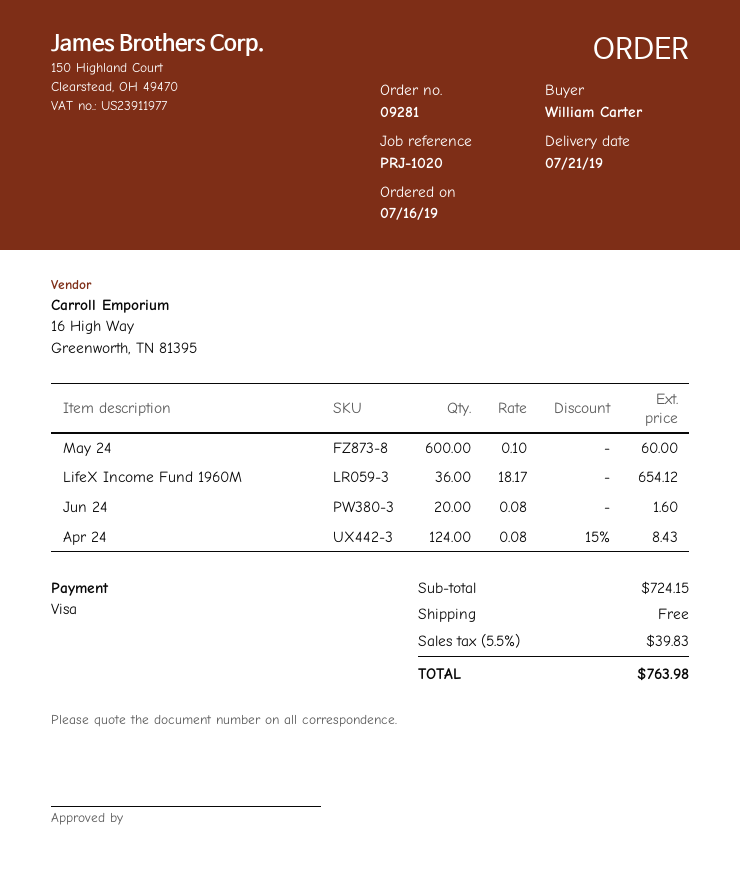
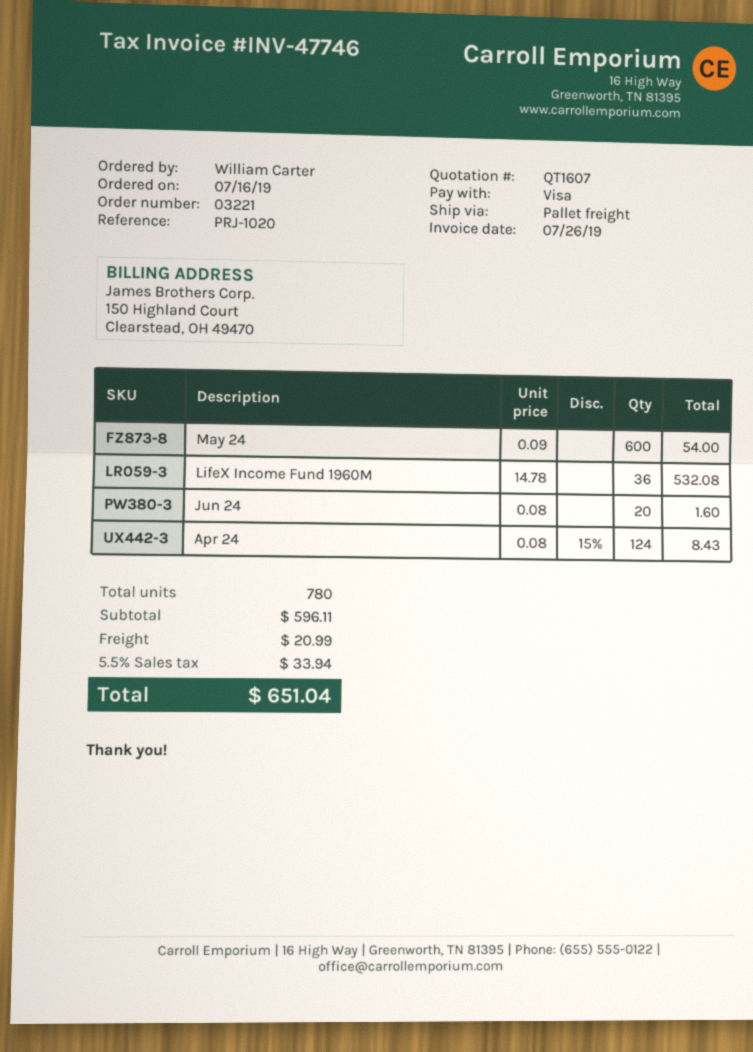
order number: 09281 -> 03221
May 24: 600 x 0.10 = 60.00 -> 600 x 0.09 = 54.00
LifeX Income Fund 1960M: 36 x 18.17 = 654.12 -> 36 x 14.78 = 532.08
subtotal: 724.15 -> 596.11
shipping: 0.00 -> 20.99
tax: 5.5% = 39.83 -> 5.5% = 33.94
total: 763.98 -> 651.04

